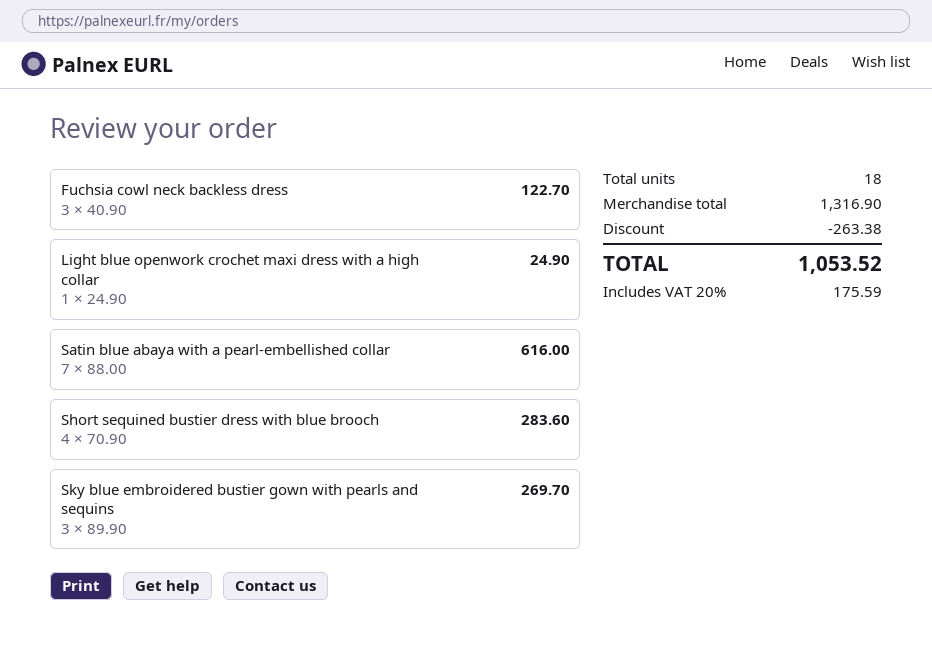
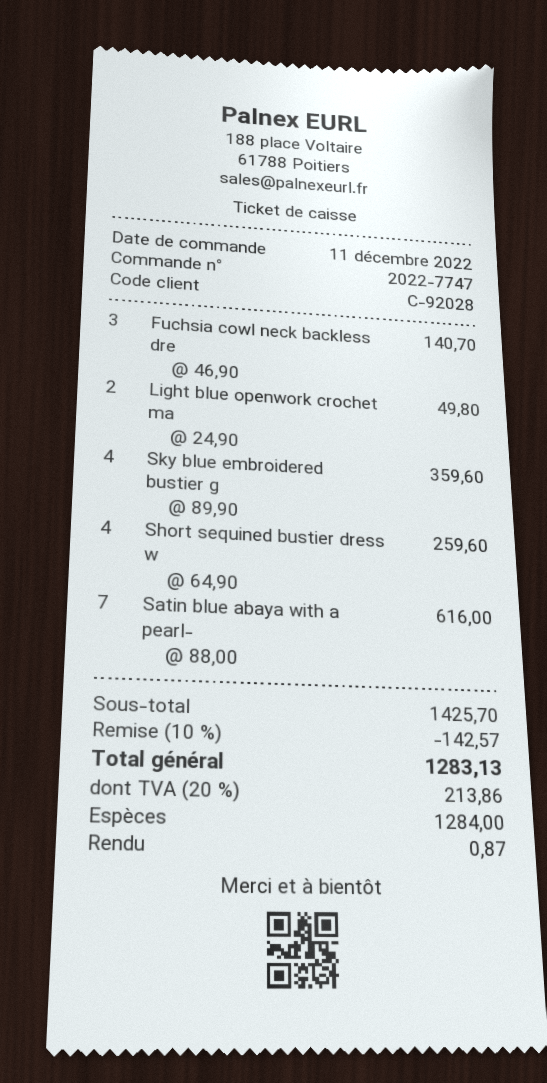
Fuchsia cowl neck backless dress: 3 x 40.90 = 122.70 -> 3 x 46.90 = 140.70
Light blue openwork crochet maxi dress with a high collar: 1 x 24.90 = 24.90 -> 2 x 24.90 = 49.80
Short sequined bustier dress with blue brooch: 4 x 70.90 = 283.60 -> 4 x 64.90 = 259.60
Sky blue embroidered bustier gown with pearls and sequins: 3 x 89.90 = 269.70 -> 4 x 89.90 = 359.60
subtotal: 1316.90 -> 1425.70
discount: 263.38 -> 142.57
tax: 20% = 175.59 -> 20% = 213.86
total: 1053.52 -> 1283.13

